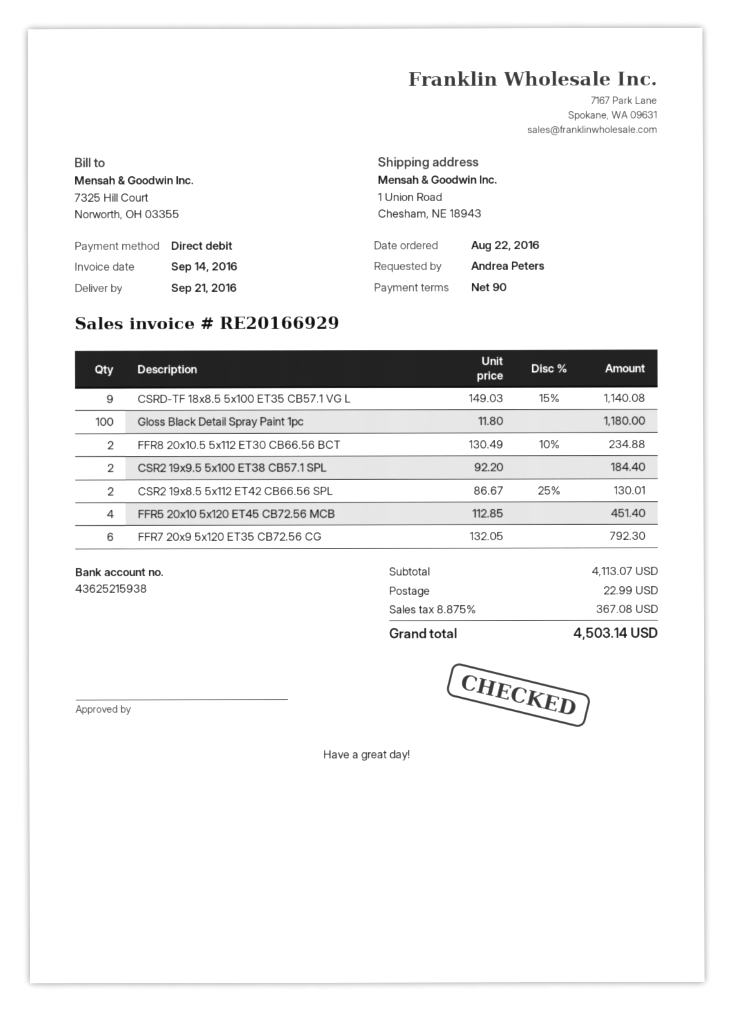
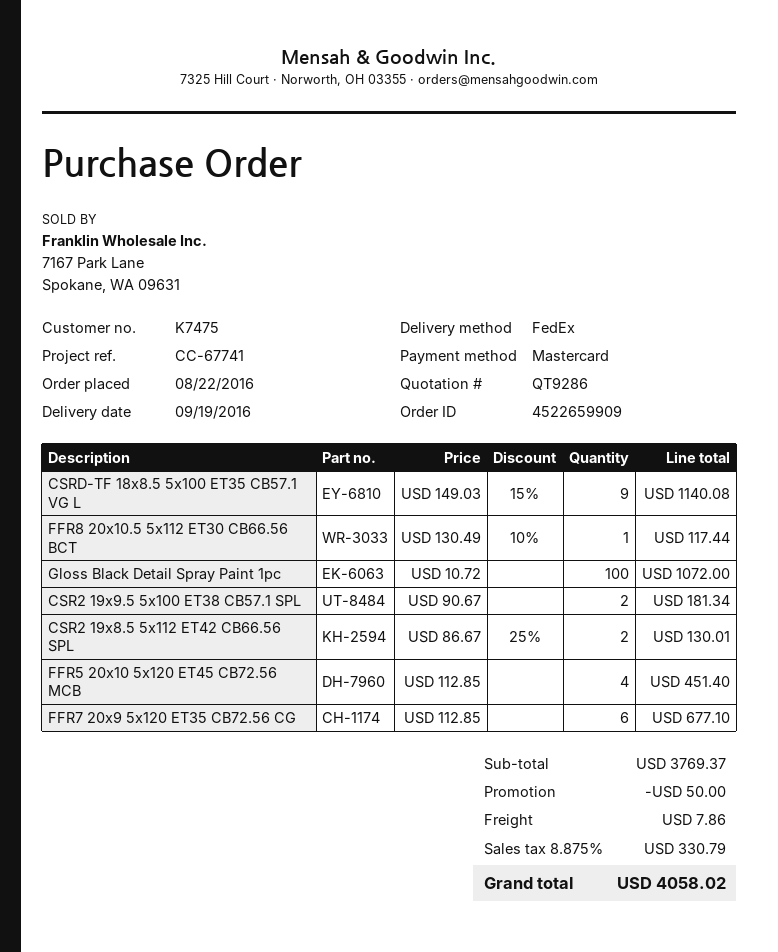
delivery date: 2016-09-21 -> 2016-09-19
payment method: direct debit -> Mastercard
Gloss Black Detail Spray Paint 1pc: 100 x 11.80 = 1180.00 -> 100 x 10.72 = 1072.00
FFR8 20x10.5 5x112 ET30 CB66.56 BCT: 2 x 130.49 - 10% = 234.88 -> 1 x 130.49 - 10% = 117.44
CSR2 19x9.5 5x100 ET38 CB57.1 SPL: 2 x 92.20 = 184.40 -> 2 x 90.67 = 181.34
FFR7 20x9 5x120 ET35 CB72.56 CG: 6 x 132.05 = 792.30 -> 6 x 112.85 = 677.10
subtotal: 4113.07 -> 3769.37
discount: none -> 50.00
shipping: 22.99 -> 7.86
tax: 8.875% = 367.08 -> 8.875% = 330.79
total: 4503.14 -> 4058.02

